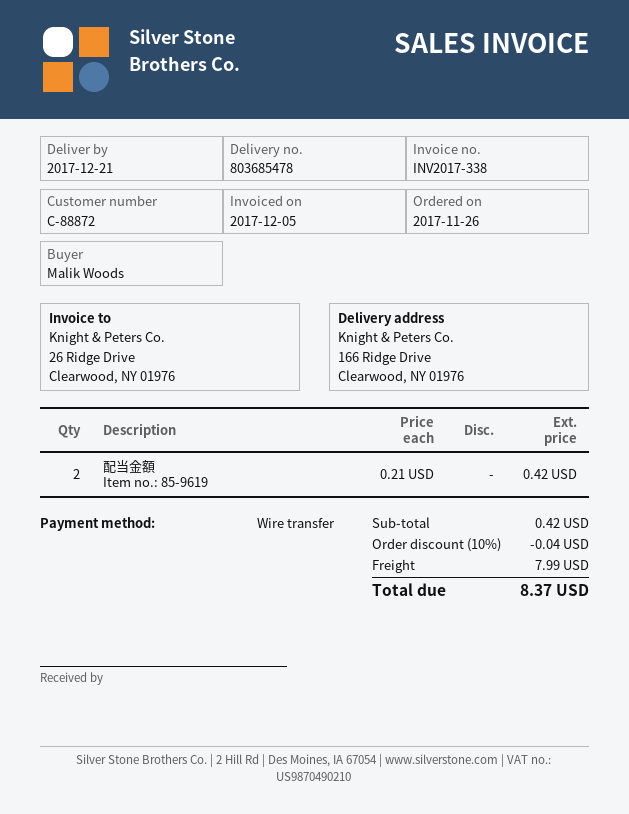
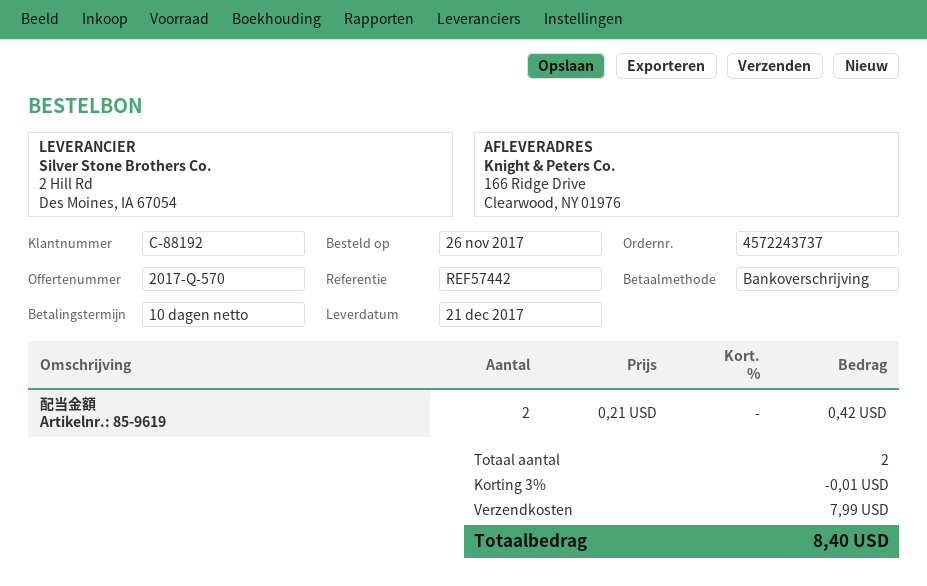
customer number: C-88872 -> C-88192
discount: 10% = 0.04 -> 3% = 0.01
total: 8.37 -> 8.40

